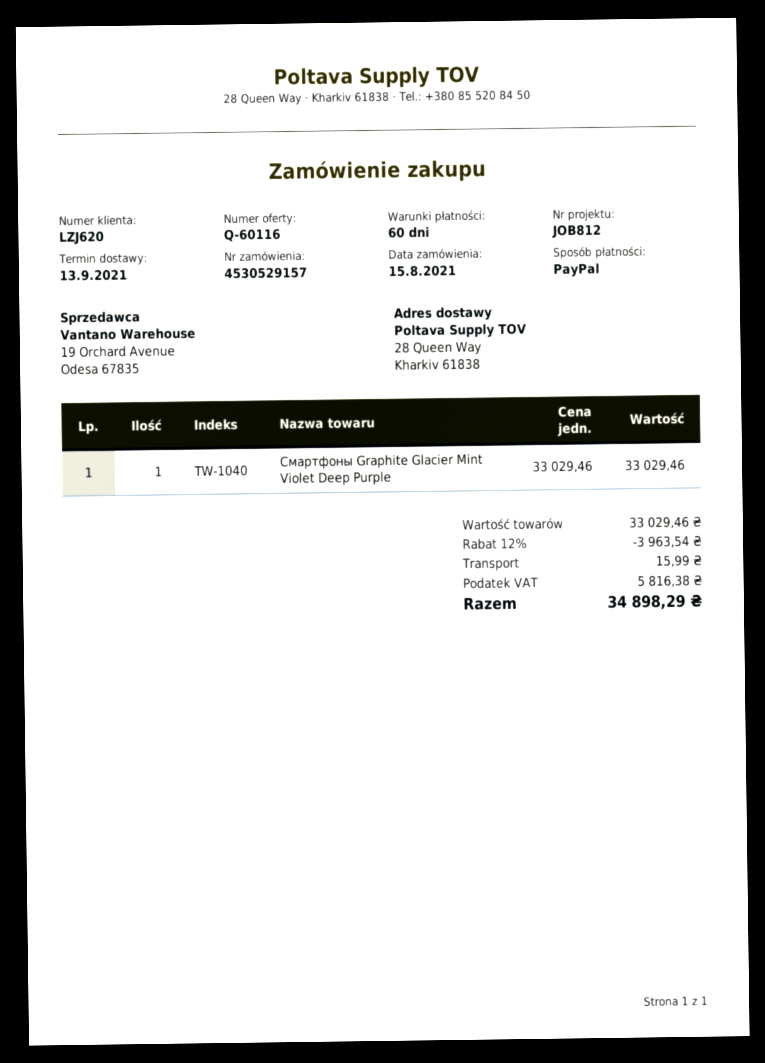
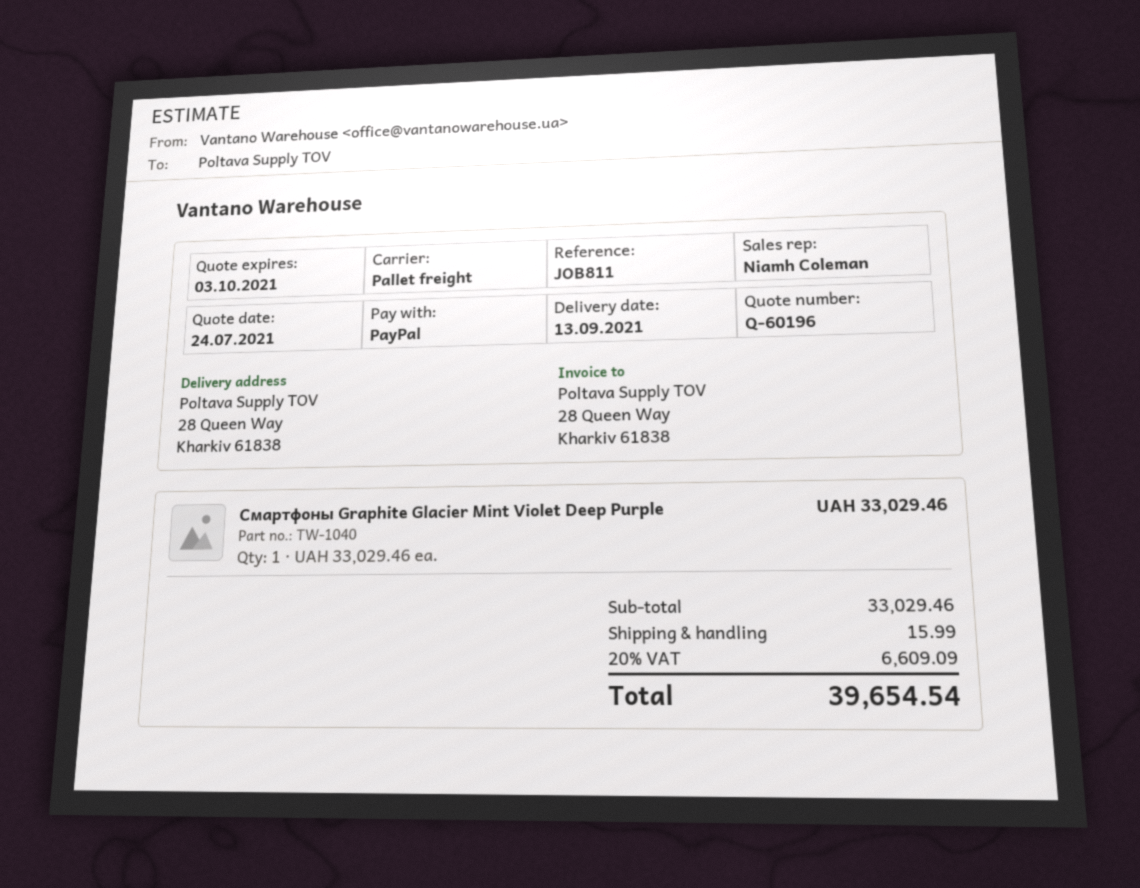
quote number: Q-60116 -> Q-60196
reference: JOB812 -> JOB811
discount: 12% = 3963.54 -> none
tax: 5816.38 -> 6609.09
total: 34898.29 -> 39654.54

